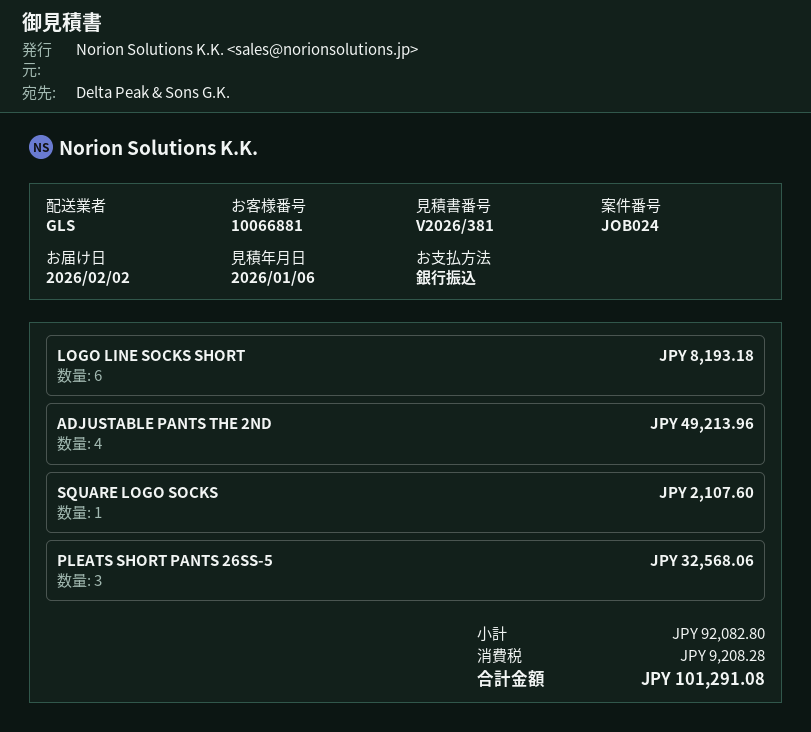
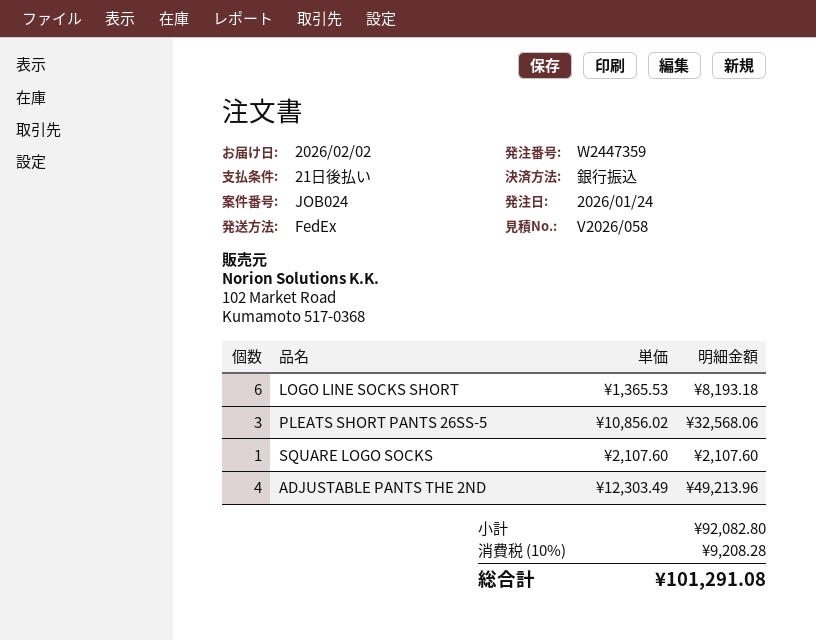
quote number: V2026/381 -> V2026/058
shipping method: GLS -> FedEx

